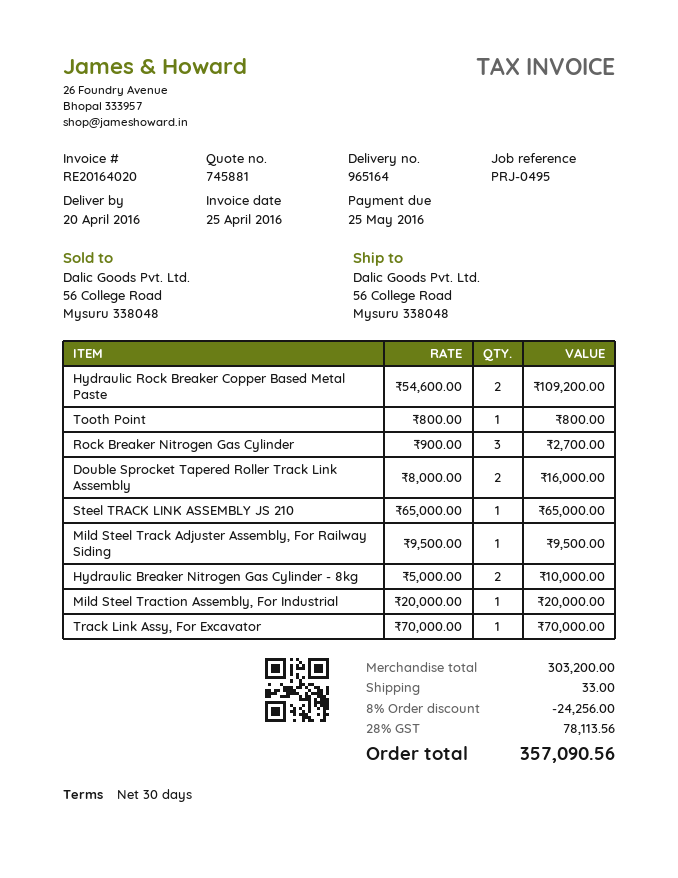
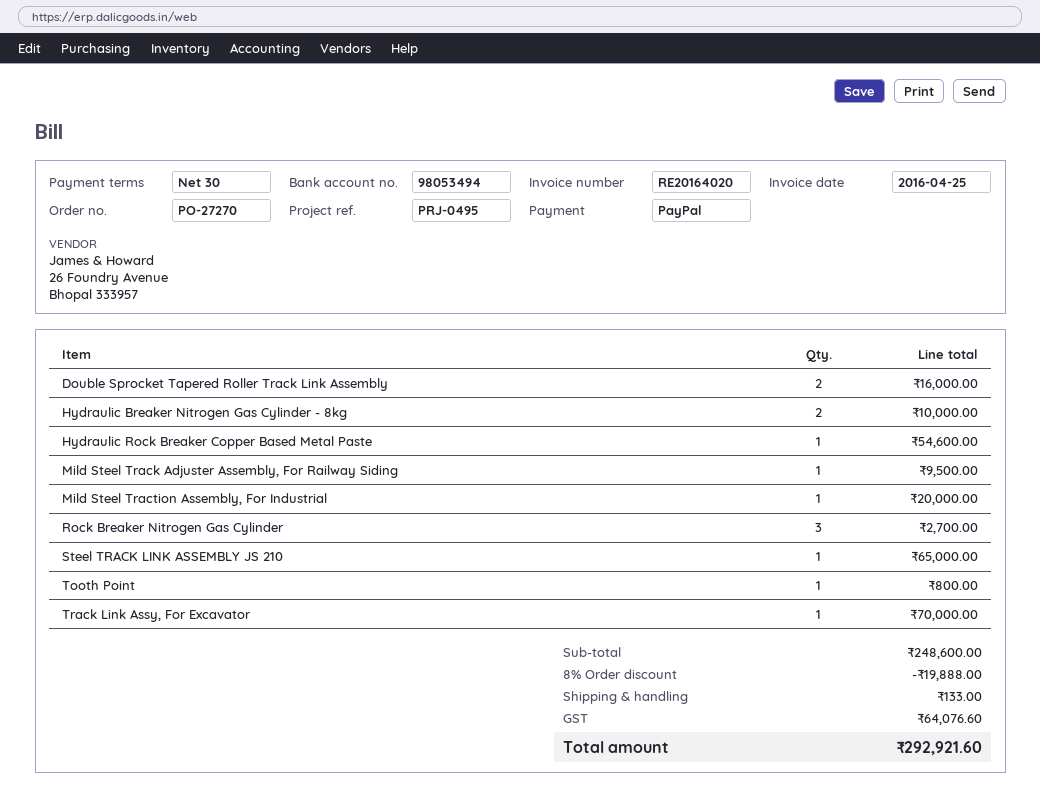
Hydraulic Rock Breaker Copper Based Metal Paste: 2 for 109200.00 -> 1 for 54600.00
subtotal: 303200.00 -> 248600.00
discount: 8% = 24256.00 -> 8% = 19888.00
shipping: 33.00 -> 133.00
tax: 78113.56 -> 64076.60
total: 357090.56 -> 292921.60

